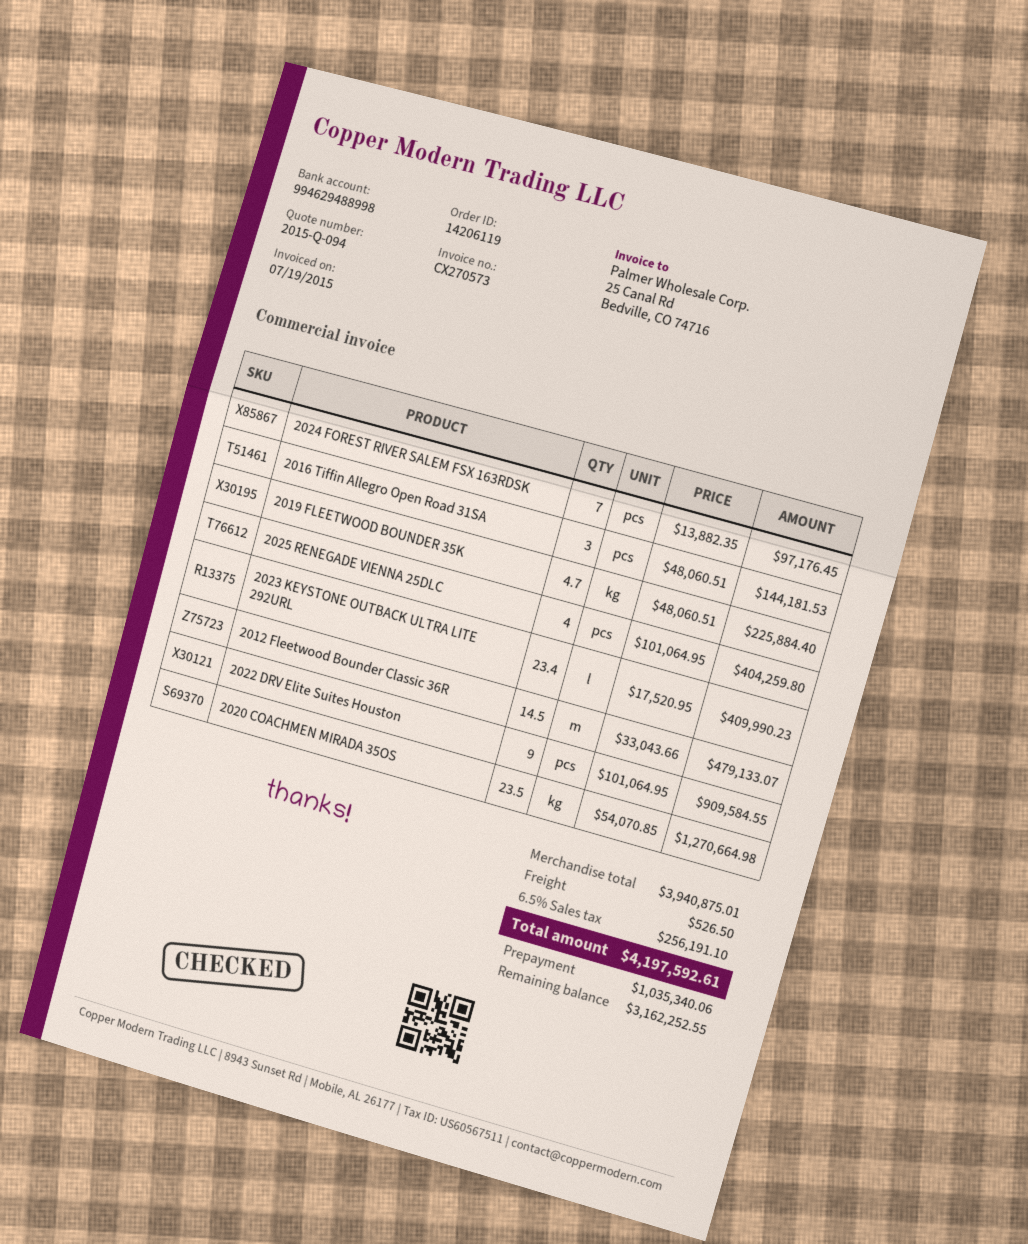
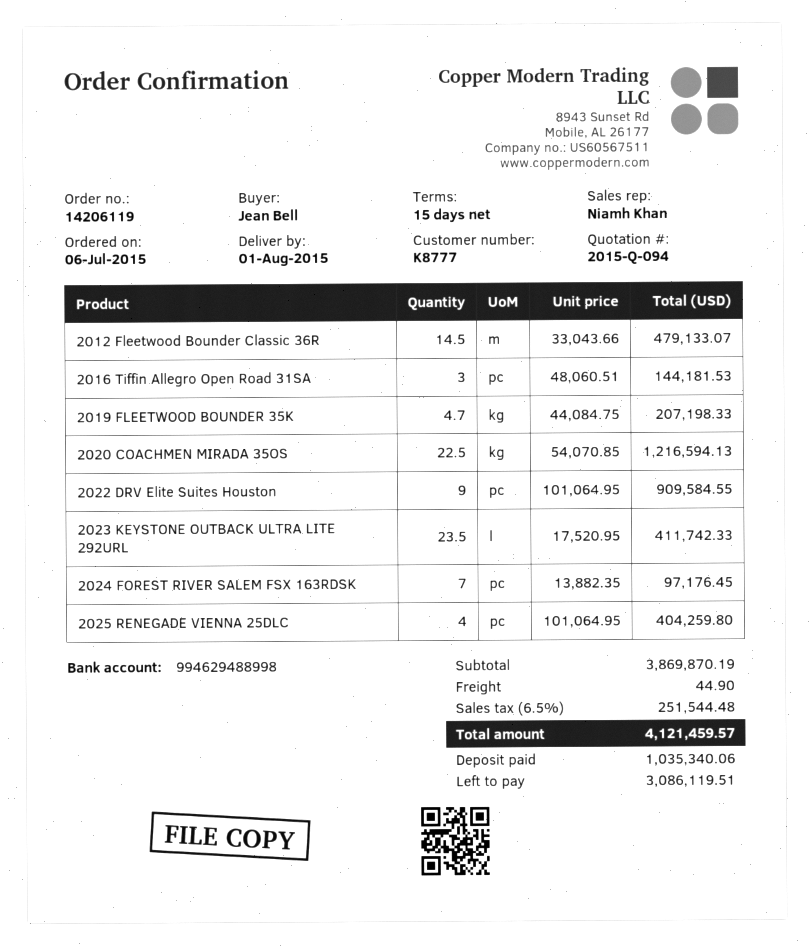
2019 FLEETWOOD BOUNDER 35K: 4.7 x 48060.51 = 225884.40 -> 4.7 x 44084.75 = 207198.33
2023 KEYSTONE OUTBACK ULTRA LITE 292URL: 23.4 x 17520.95 = 409990.23 -> 23.5 x 17520.95 = 411742.33
2020 COACHMEN MIRADA 35OS: 23.5 x 54070.85 = 1270664.98 -> 22.5 x 54070.85 = 1216594.13
subtotal: 3940875.01 -> 3869870.19
shipping: 526.50 -> 44.90
tax: 6.5% = 256191.10 -> 6.5% = 251544.48
total: 4197592.61 -> 4121459.57
balance: 3162252.55 -> 3086119.51

